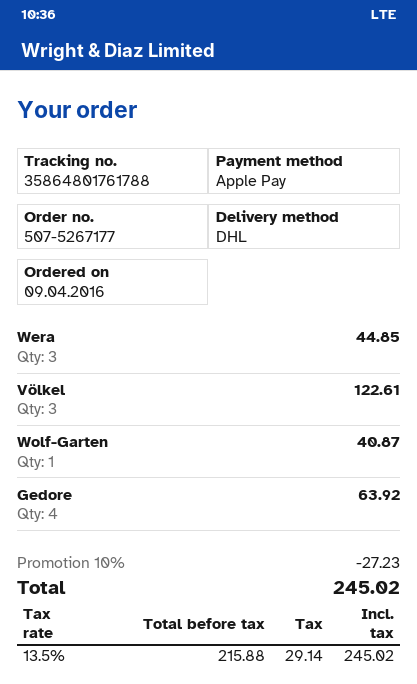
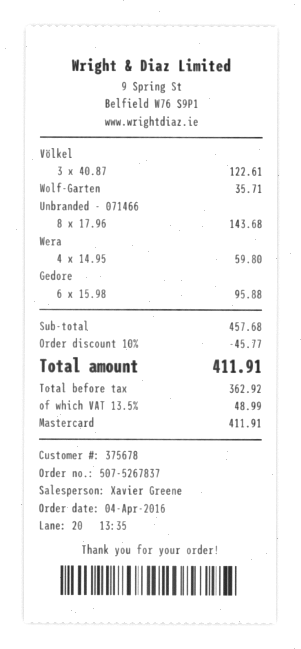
order number: 507-5267177 -> 507-5267837
order date: 2016-04-09 -> 2016-04-04
payment method: Apple Pay -> Mastercard
Wera: 3 for 44.85 -> 4 for 59.80
Wolf-Garten: 1 for 40.87 -> 1 for 35.71
Gedore: 4 for 63.92 -> 6 for 95.88
Unbranded - 071466: none -> 8 for 143.68
discount: 10% = 27.23 -> 10% = 45.77
net: 215.88 -> 362.92
tax: 13.5% = 29.14 -> 13.5% = 48.99
total: 245.02 -> 411.91

